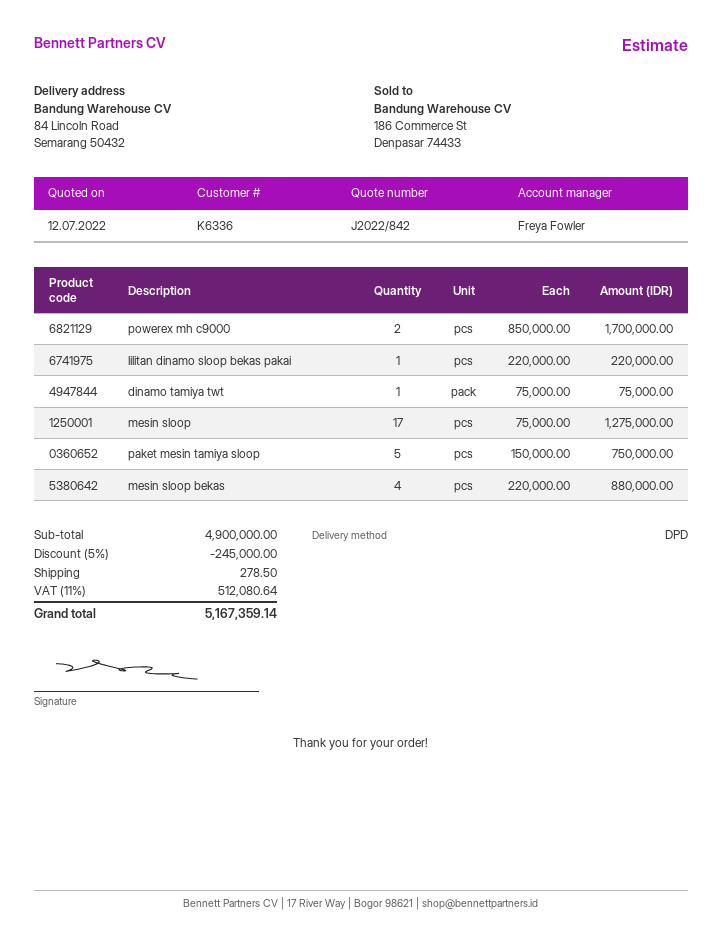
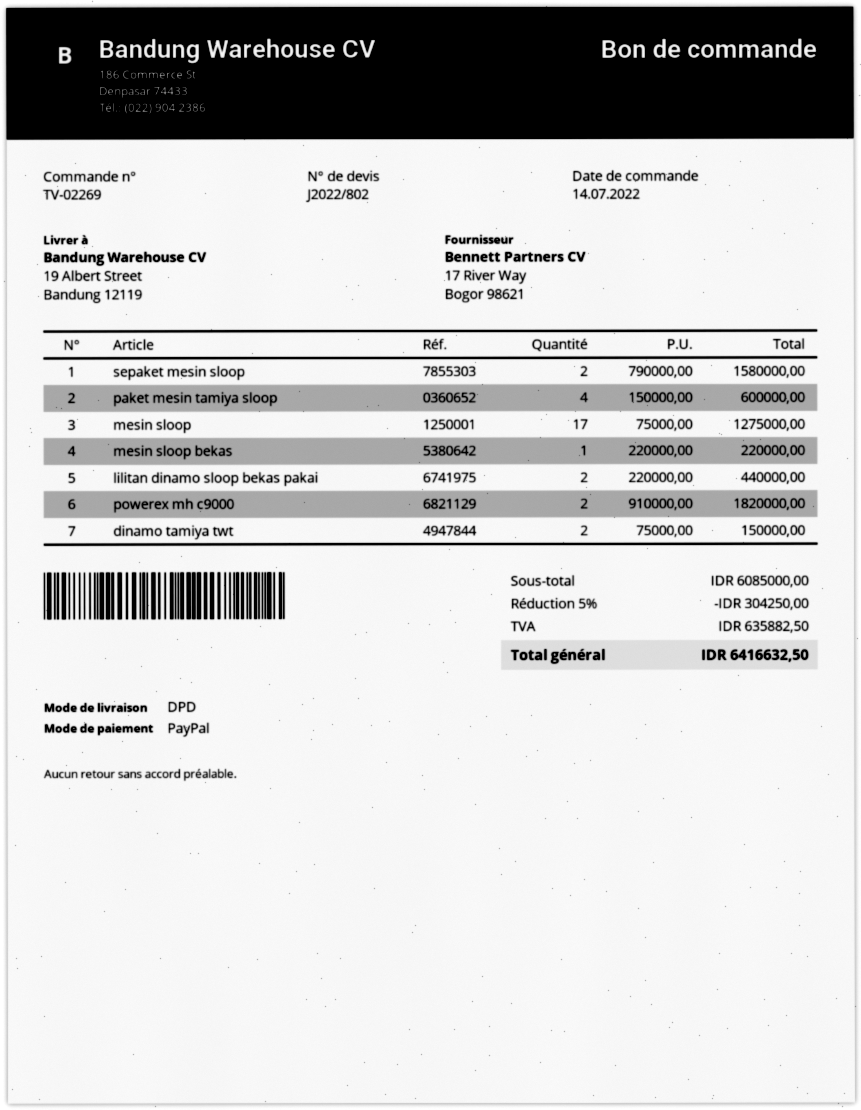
quote number: J2022/842 -> J2022/802
ship to: 84 Lincoln Road, Semarang 50432 -> 19 Albert Street, Bandung 12119
powerex mh c9000: 2 x 850000.00 = 1700000.00 -> 2 x 910000.00 = 1820000.00
lilitan dinamo sloop bekas pakai: 1 x 220000.00 = 220000.00 -> 2 x 220000.00 = 440000.00
dinamo tamiya twt: 1 x 75000.00 = 75000.00 -> 2 x 75000.00 = 150000.00
paket mesin tamiya sloop: 5 x 150000.00 = 750000.00 -> 4 x 150000.00 = 600000.00
mesin sloop bekas: 4 x 220000.00 = 880000.00 -> 1 x 220000.00 = 220000.00
sepaket mesin sloop: none -> 2 x 790000.00 = 1580000.00
subtotal: 4900000.00 -> 6085000.00
discount: 5% = 245000.00 -> 5% = 304250.00
shipping: 278.50 -> none
tax: 512080.64 -> 635882.50
total: 5167359.14 -> 6416632.50

